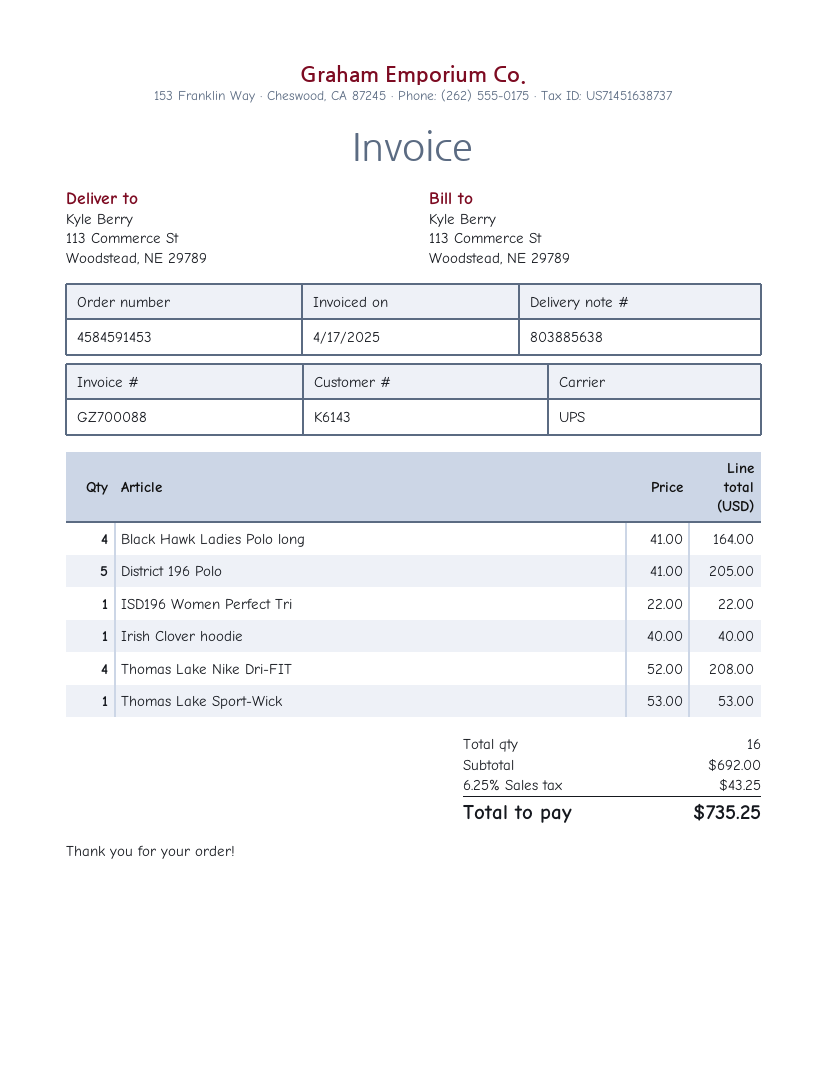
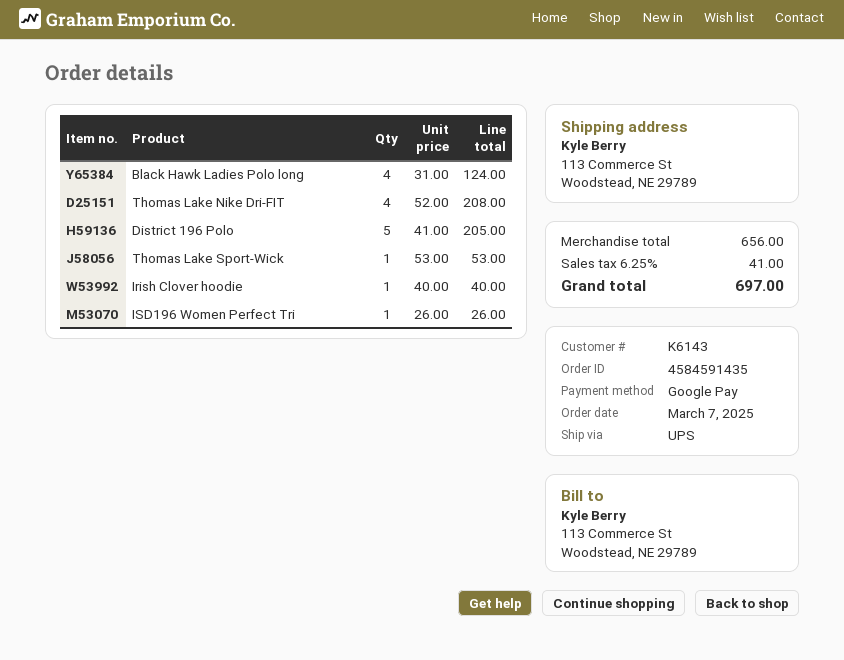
order number: 4584591453 -> 4584591435
Black Hawk Ladies Polo long: 4 x 41.00 = 164.00 -> 4 x 31.00 = 124.00
ISD196 Women Perfect Tri: 1 x 22.00 = 22.00 -> 1 x 26.00 = 26.00
subtotal: 692.00 -> 656.00
tax: 6.25% = 43.25 -> 6.25% = 41.00
total: 735.25 -> 697.00

